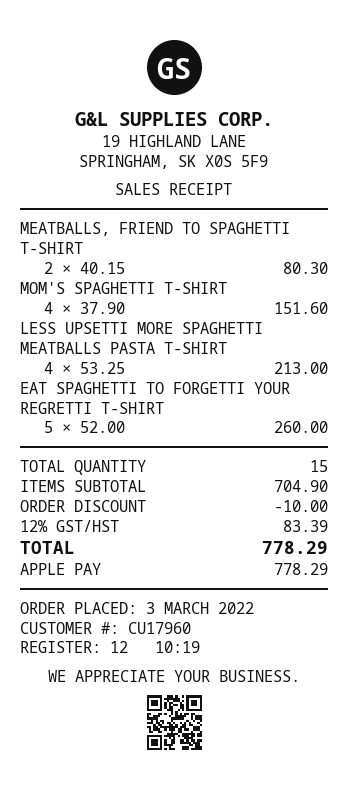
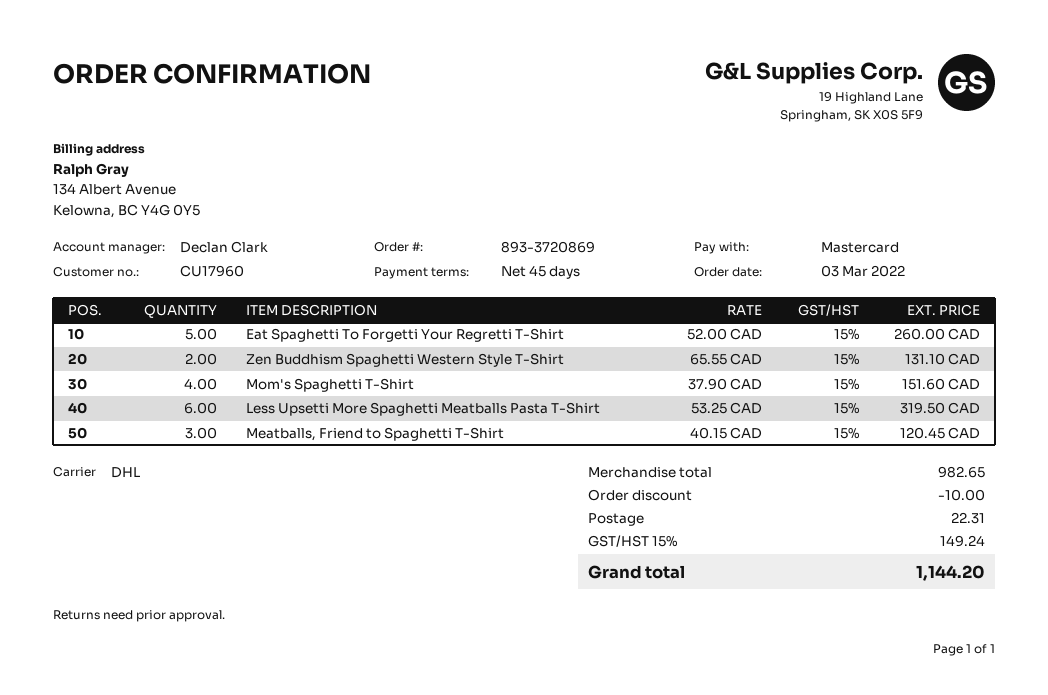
payment method: Apple Pay -> Mastercard
MEATBALLS, FRIEND TO SPAGHETTI T-SHIRT: 2 x 40.15 = 80.30 -> 3 x 40.15 = 120.45
LESS UPSETTI MORE SPAGHETTI MEATBALLS PASTA T-SHIRT: 4 x 53.25 = 213.00 -> 6 x 53.25 = 319.50
Zen Buddhism Spaghetti Western Style T-Shirt: none -> 2 x 65.55 = 131.10
subtotal: 704.90 -> 982.65
shipping: none -> 22.31
tax: 12% = 83.39 -> 15% = 149.24
total: 778.29 -> 1144.20

